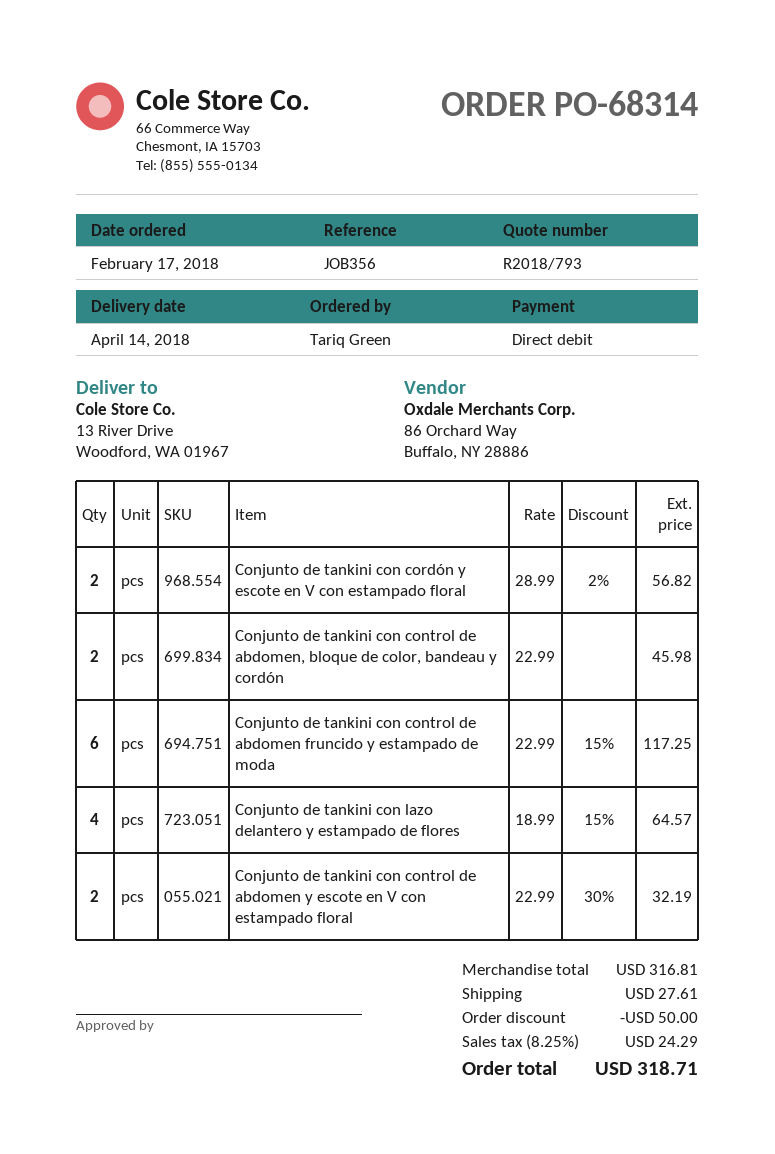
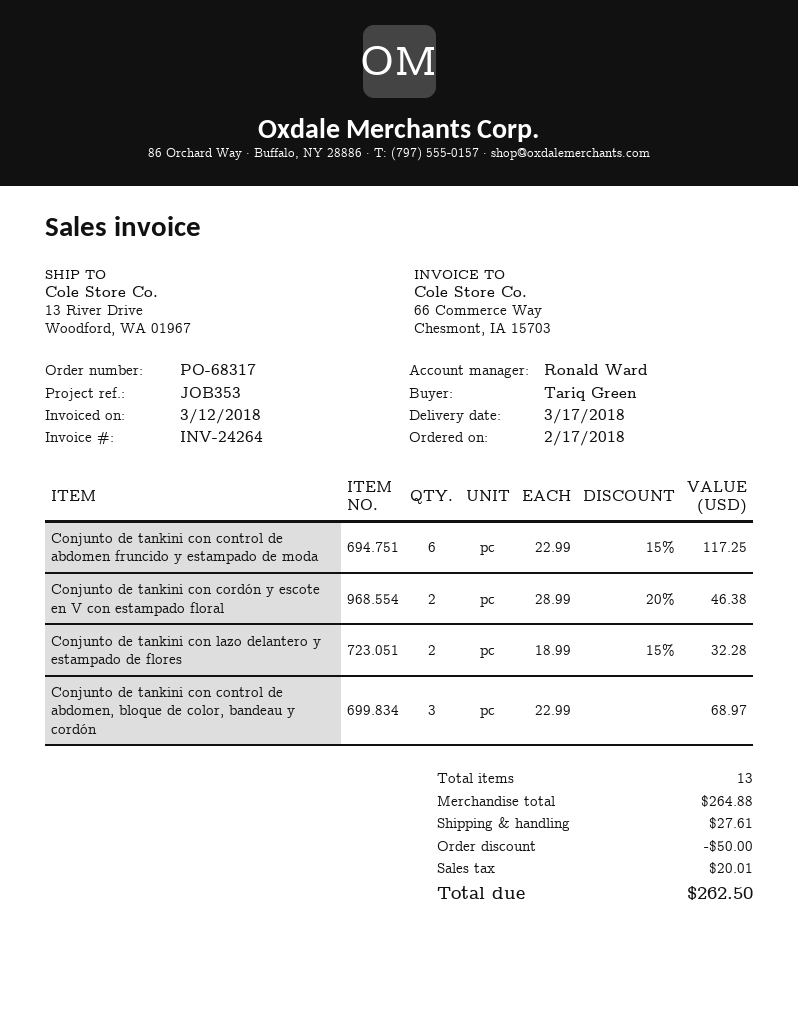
order number: PO-68314 -> PO-68317
delivery date: 2018-04-14 -> 2018-03-17
reference: JOB356 -> JOB353
Conjunto de tankini con cordón y escote en V con estampado floral: 2 x 28.99 - 2% = 56.82 -> 2 x 28.99 - 20% = 46.38
Conjunto de tankini con control de abdomen, bloque de color, bandeau y cordón: 2 x 22.99 = 45.98 -> 3 x 22.99 = 68.97
Conjunto de tankini con lazo delantero y estampado de flores: 4 x 18.99 - 15% = 64.57 -> 2 x 18.99 - 15% = 32.28
Conjunto de tankini con control de abdomen y escote en V con estampado floral: 2 x 22.99 - 30% = 32.19 -> none
subtotal: 316.81 -> 264.88
tax: 24.29 -> 20.01
total: 318.71 -> 262.50

